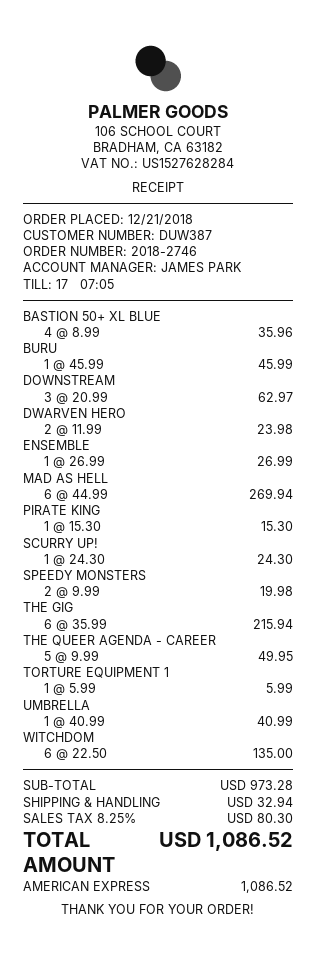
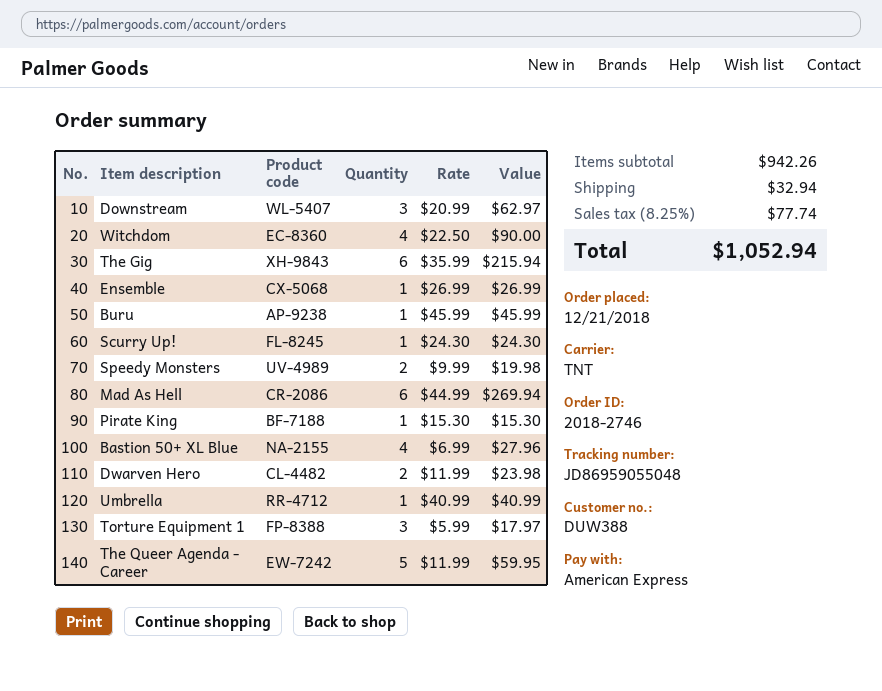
customer number: DUW387 -> DUW388
BASTION 50+ XL BLUE: 4 x 8.99 = 35.96 -> 4 x 6.99 = 27.96
THE QUEER AGENDA - CAREER: 5 x 9.99 = 49.95 -> 5 x 11.99 = 59.95
TORTURE EQUIPMENT 1: 1 x 5.99 = 5.99 -> 3 x 5.99 = 17.97
WITCHDOM: 6 x 22.50 = 135.00 -> 4 x 22.50 = 90.00
subtotal: 973.28 -> 942.26
tax: 8.25% = 80.30 -> 8.25% = 77.74
total: 1086.52 -> 1052.94

